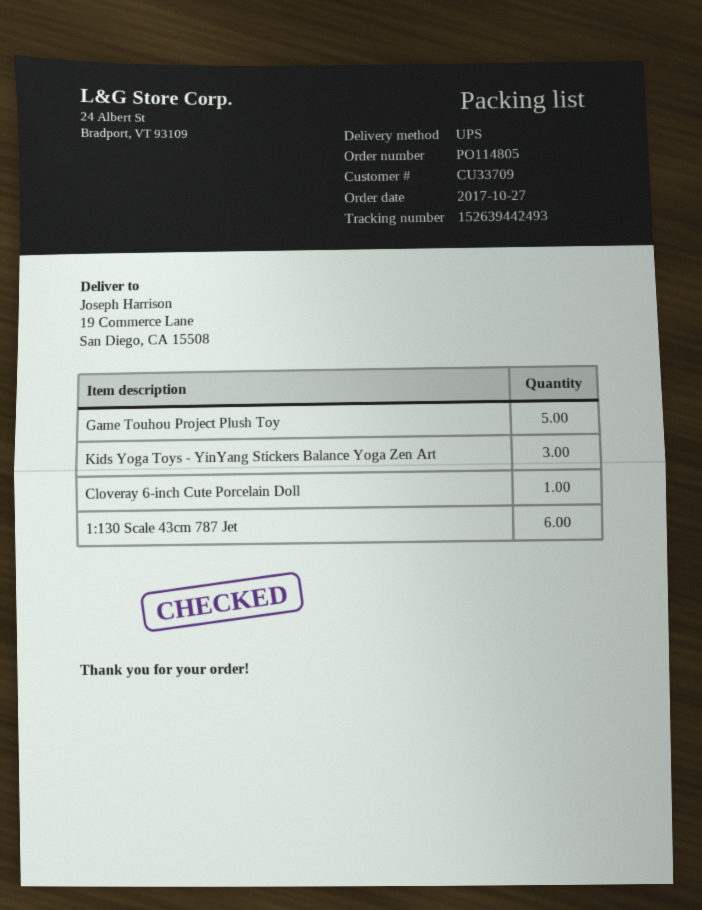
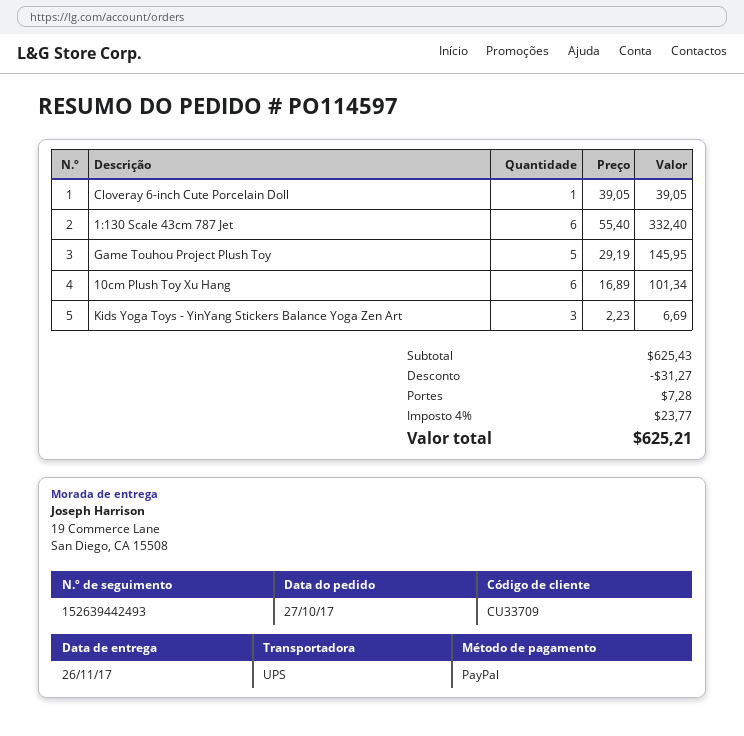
order number: PO114805 -> PO114597
10cm Plush Toy Xu Hang: none -> 6

